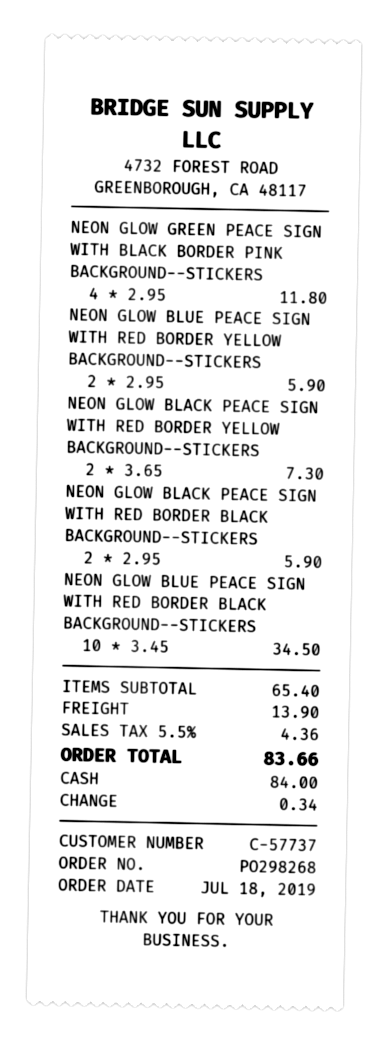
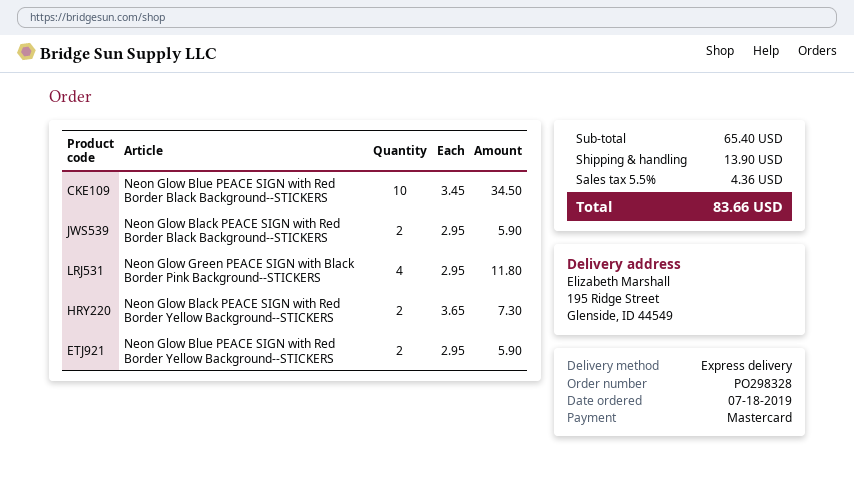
order number: PO298268 -> PO298328
payment method: cash -> Mastercard

